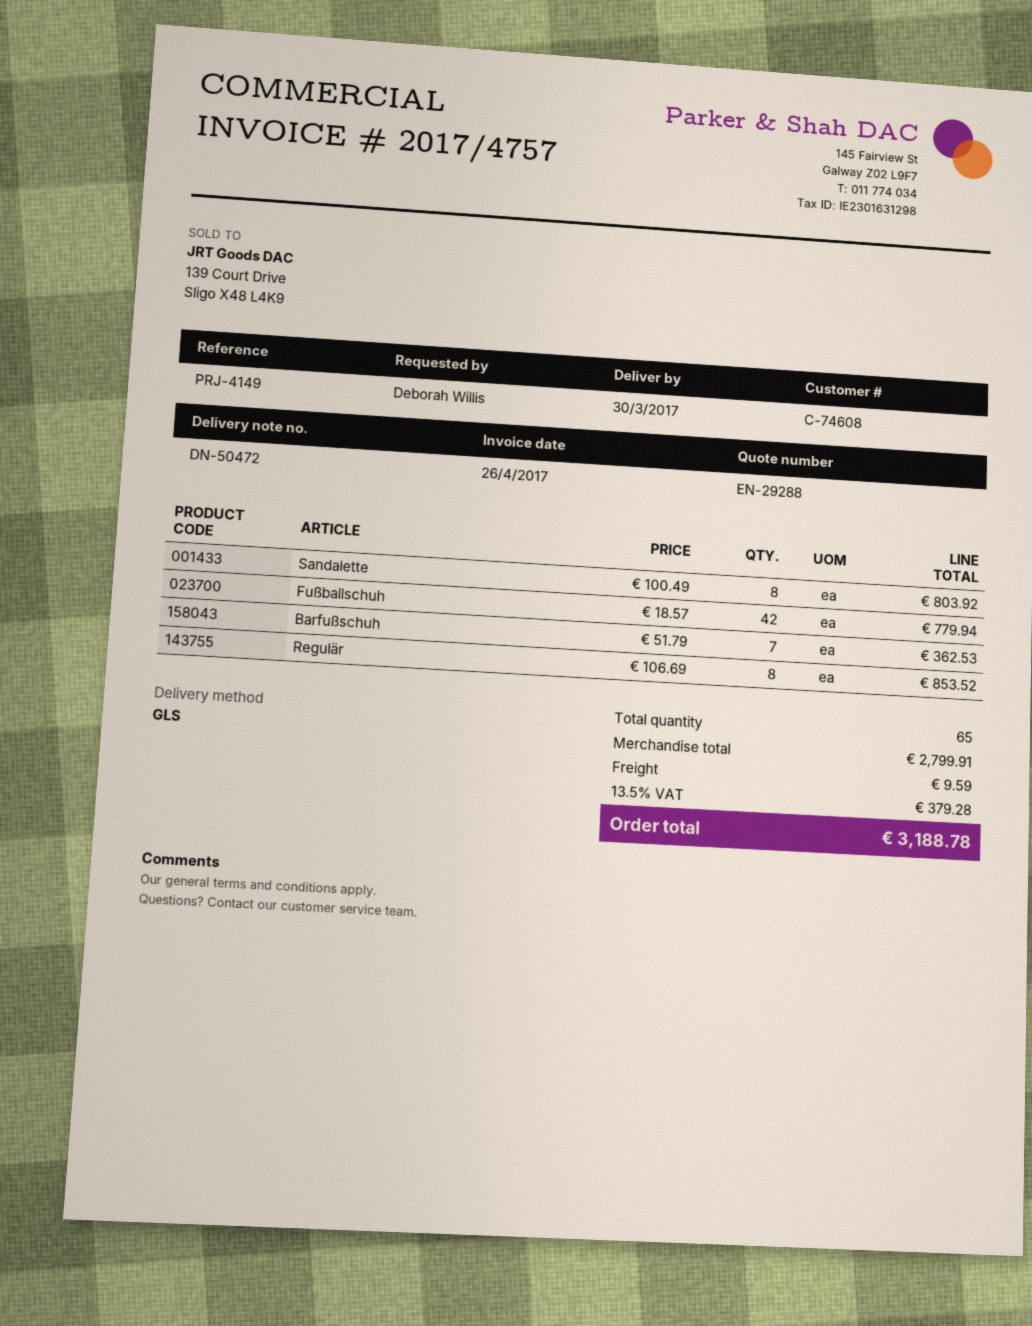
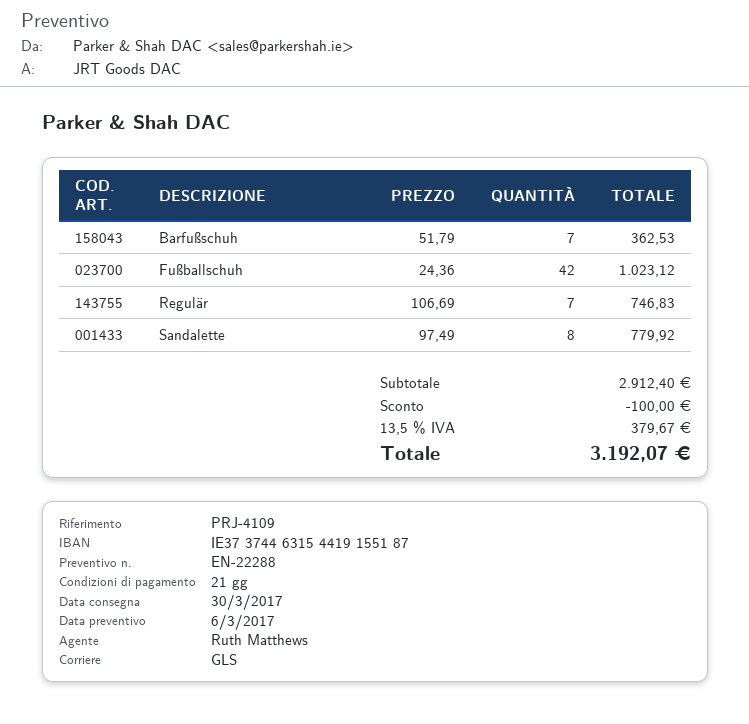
quote number: EN-29288 -> EN-22288
reference: PRJ-4149 -> PRJ-4109
Sandalette: 8 x 100.49 = 803.92 -> 8 x 97.49 = 779.92
Fußballschuh: 42 x 18.57 = 779.94 -> 42 x 24.36 = 1023.12
Regulär: 8 x 106.69 = 853.52 -> 7 x 106.69 = 746.83
subtotal: 2799.91 -> 2912.40
discount: none -> 100.00
shipping: 9.59 -> none
tax: 13.5% = 379.28 -> 13.5% = 379.67
total: 3188.78 -> 3192.07

